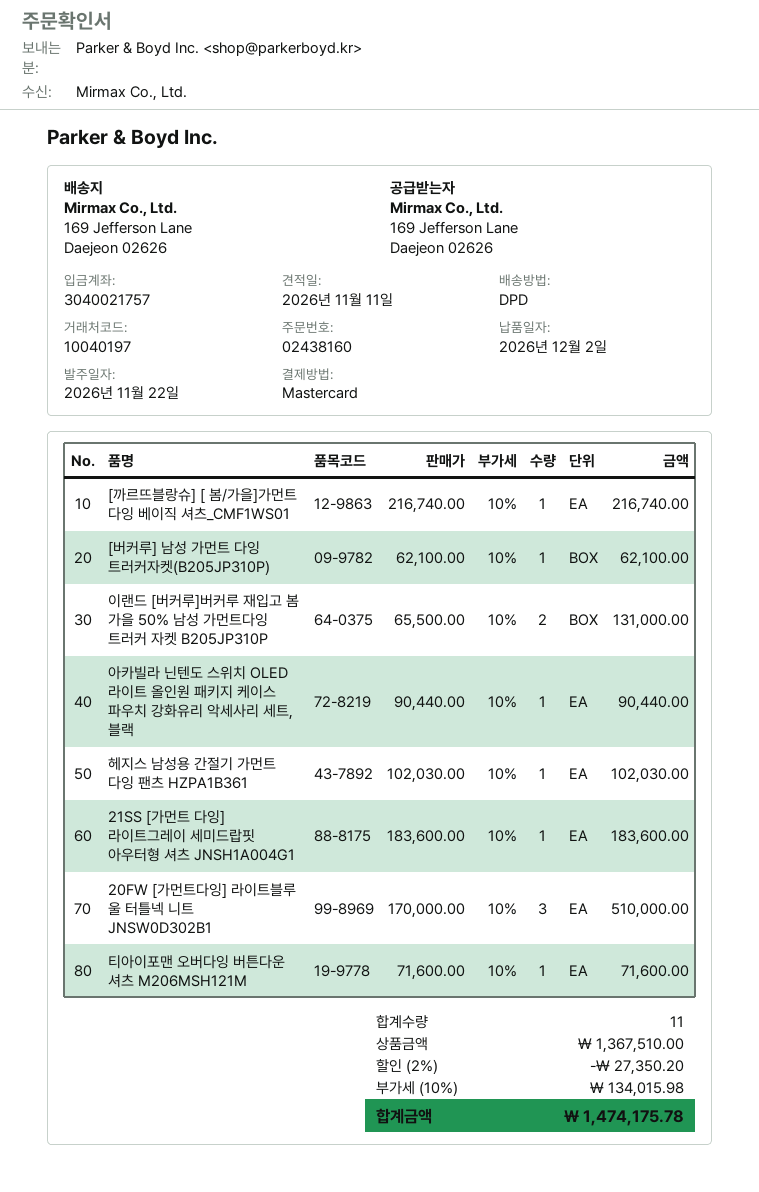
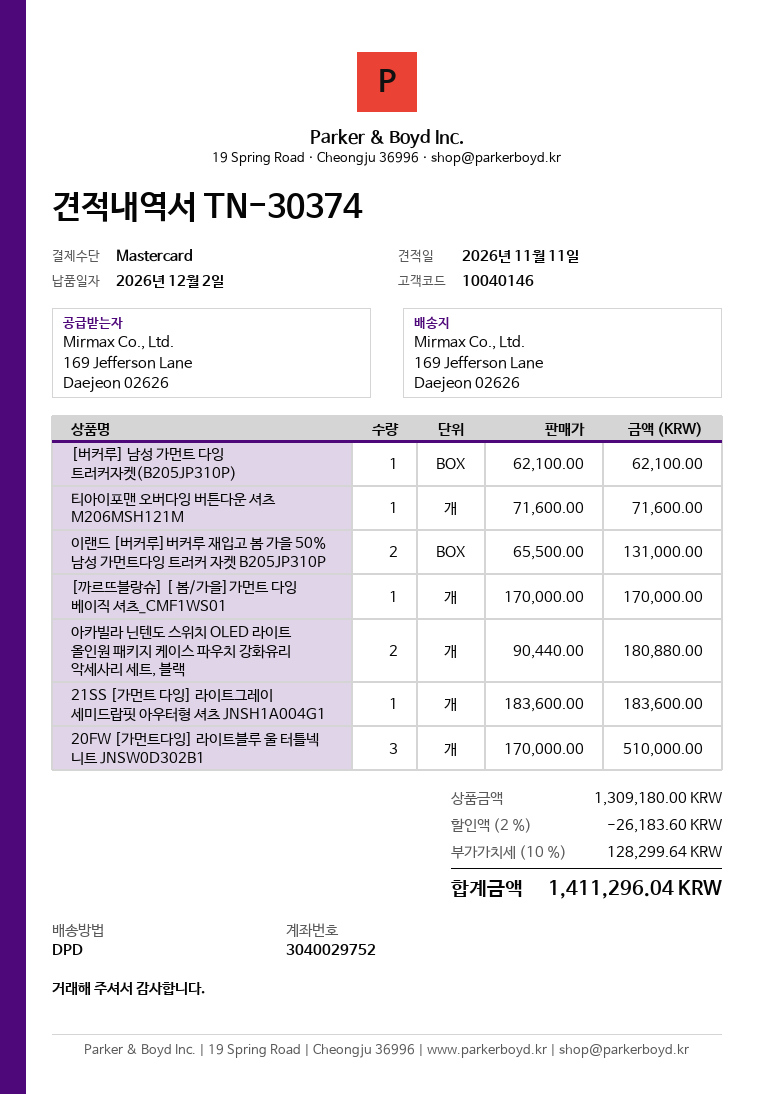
customer number: 10040197 -> 10040146
bank account: 3040021757 -> 3040029752
[까르뜨블랑슈] [ 봄/가을]가먼트 다잉 베이직 셔츠_CMF1WS01: 1 x 216740.00 = 216740.00 -> 1 x 170000.00 = 170000.00
아카빌라 닌텐도 스위치 OLED 라이트 올인원 패키지 케이스 파우치 강화유리 악세사리 세트, 블랙: 1 x 90440.00 = 90440.00 -> 2 x 90440.00 = 180880.00
헤지스 남성용 간절기 가먼트 다잉 팬츠 HZPA1B361: 1 x 102030.00 = 102030.00 -> none
subtotal: 1367510.00 -> 1309180.00
discount: 2% = 27350.20 -> 2% = 26183.60
tax: 10% = 134015.98 -> 10% = 128299.64
total: 1474175.78 -> 1411296.04

